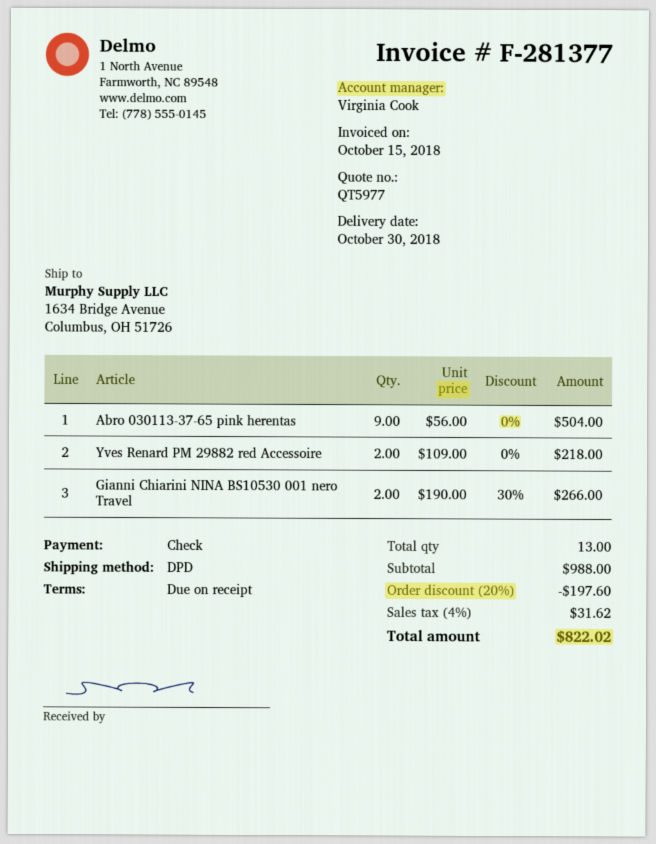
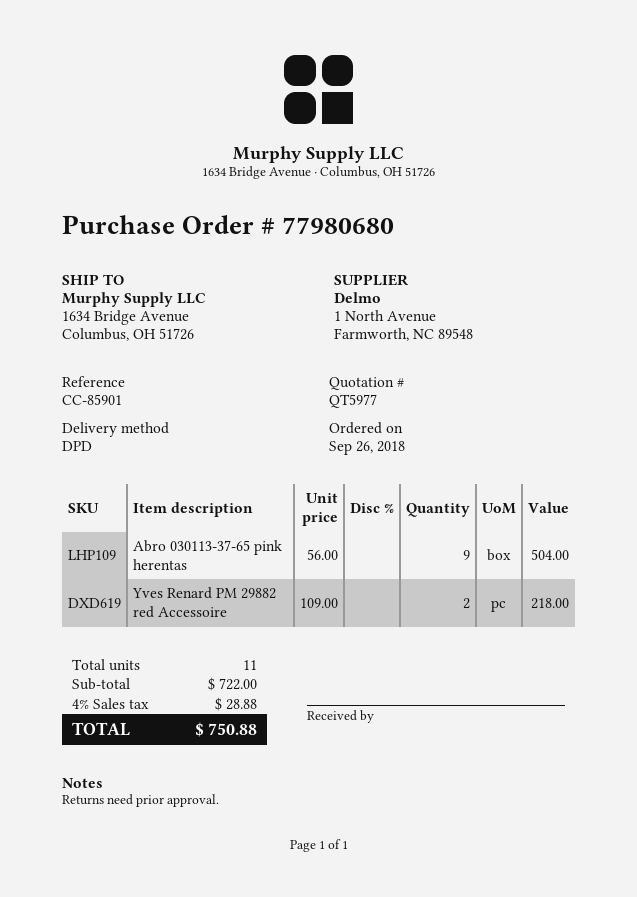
Gianni Chiarini NINA BS10530 001 nero Travel: 2 x 190.00 - 30% = 266.00 -> none
total quantity: 13 -> 11
subtotal: 988.00 -> 722.00
discount: 20% = 197.60 -> none
tax: 4% = 31.62 -> 4% = 28.88
total: 822.02 -> 750.88

